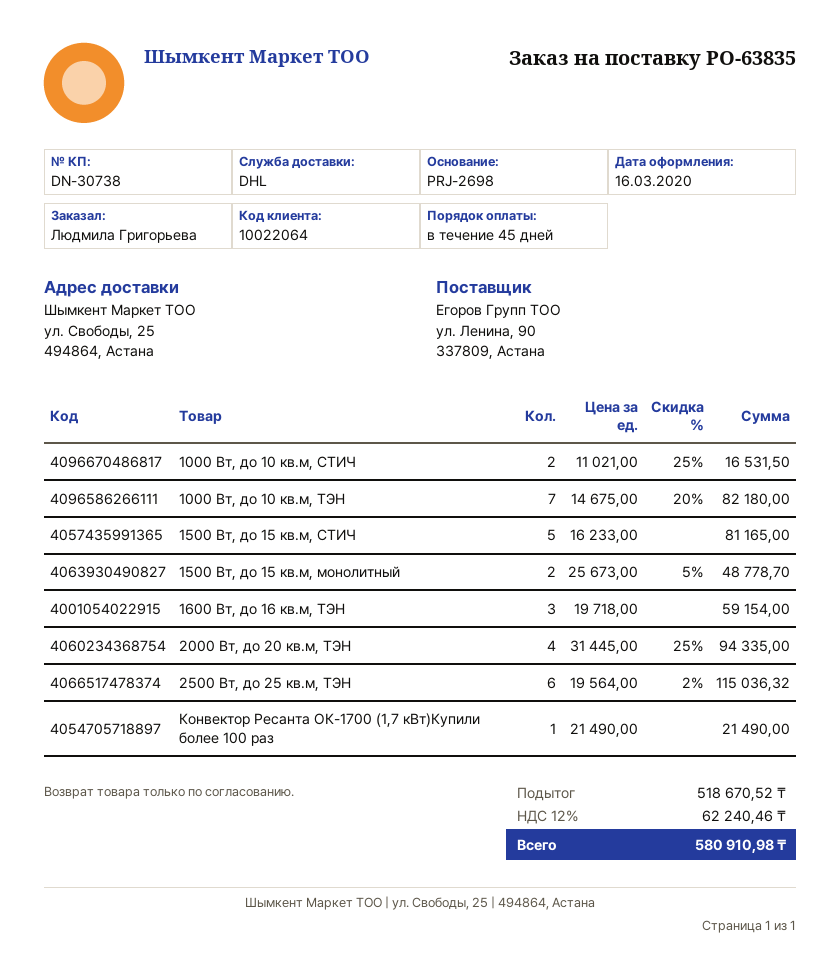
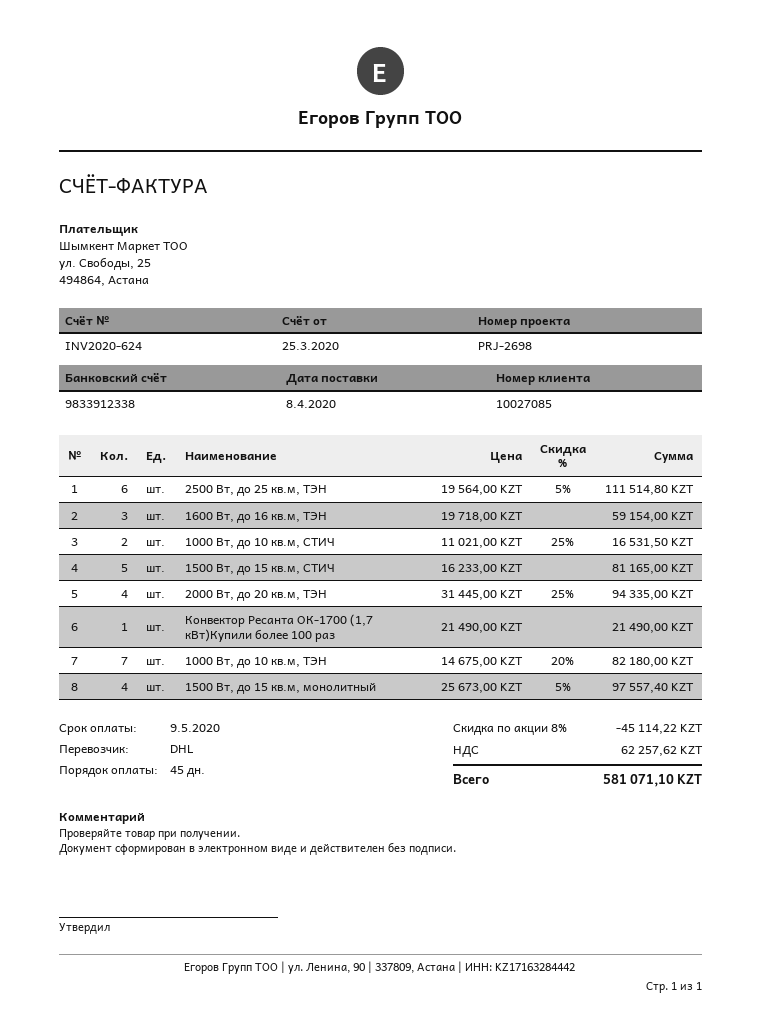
customer number: 10022064 -> 10027085
1500 Вт, до 15 кв.м, монолитный: 2 x 25673.00 - 5% = 48778.70 -> 4 x 25673.00 - 5% = 97557.40
2500 Вт, до 25 кв.м, ТЭН: 6 x 19564.00 - 2% = 115036.32 -> 6 x 19564.00 - 5% = 111514.80
discount: none -> 8% = 45114.22
tax: 62240.46 -> 62257.62
total: 580910.98 -> 581071.10

